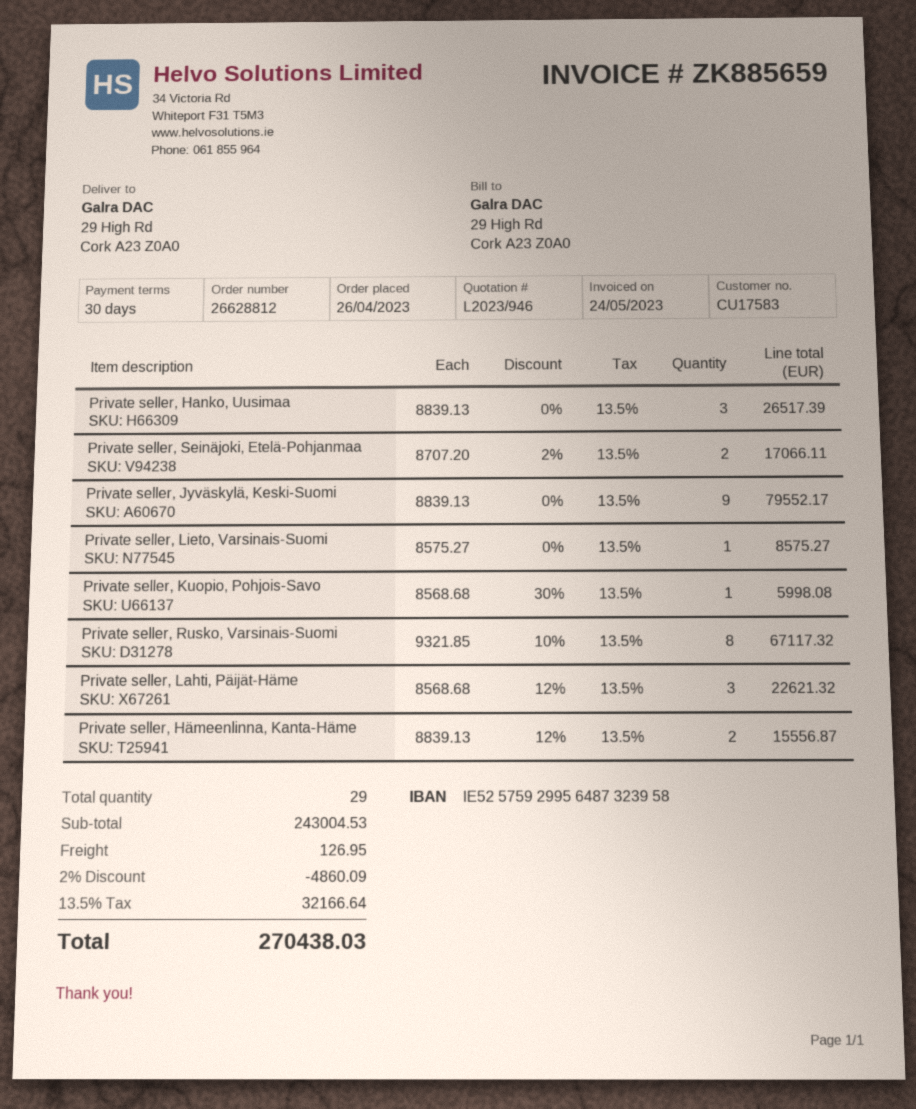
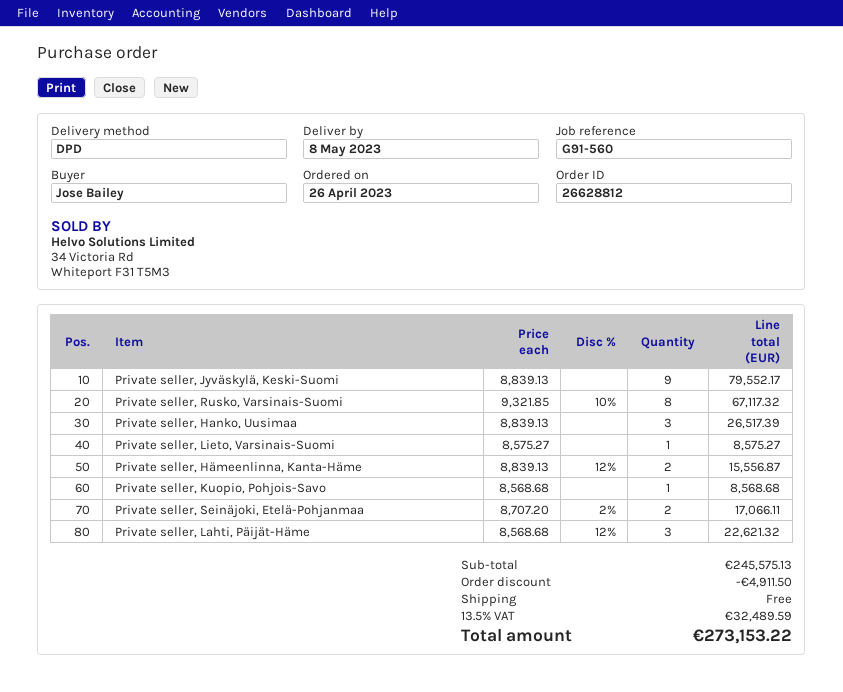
Private seller, Kuopio, Pohjois-Savo: 1 x 8568.68 - 30% = 5998.08 -> 1 x 8568.68 = 8568.68
subtotal: 243004.53 -> 245575.13
discount: 4860.09 -> 4911.50
shipping: 126.95 -> 0.00
tax: 13.5% = 32166.64 -> 13.5% = 32489.59
total: 270438.03 -> 273153.22

